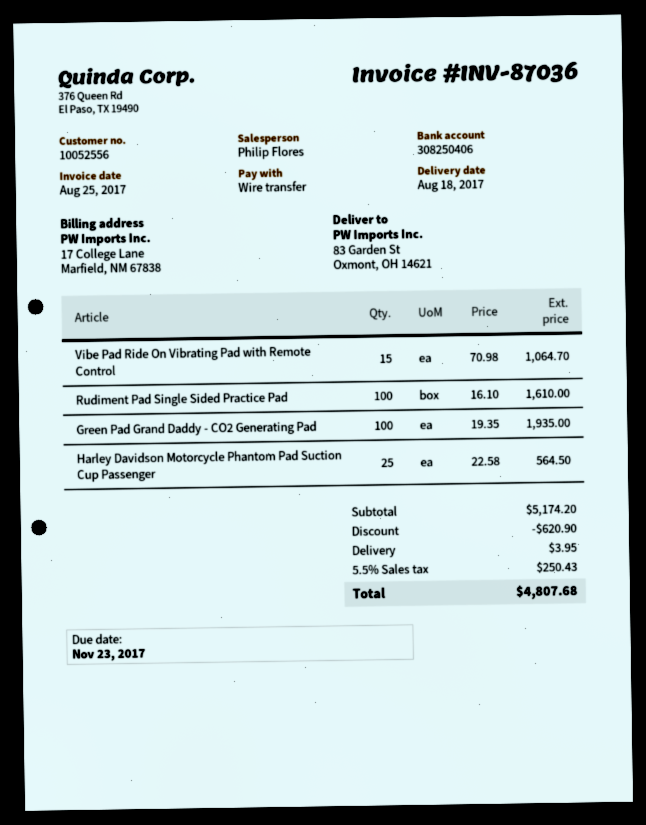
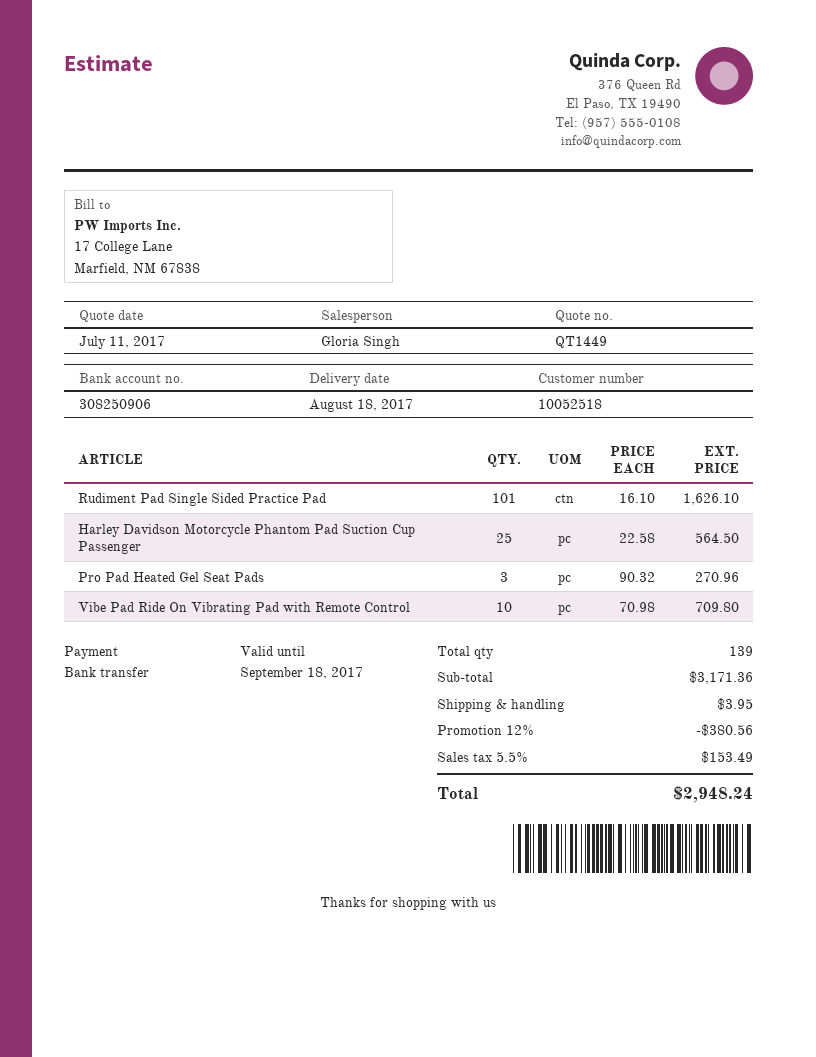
customer number: 10052556 -> 10052518
sales rep: Philip Flores -> Gloria Singh
bank account: 308250406 -> 308250906
Vibe Pad Ride On Vibrating Pad with Remote Control: 15 x 70.98 = 1064.70 -> 10 x 70.98 = 709.80
Rudiment Pad Single Sided Practice Pad: 100 x 16.10 = 1610.00 -> 101 x 16.10 = 1626.10
Green Pad Grand Daddy - CO2 Generating Pad: 100 x 19.35 = 1935.00 -> none
Pro Pad Heated Gel Seat Pads: none -> 3 x 90.32 = 270.96
subtotal: 5174.20 -> 3171.36
discount: 620.90 -> 380.56
tax: 5.5% = 250.43 -> 5.5% = 153.49
total: 4807.68 -> 2948.24

